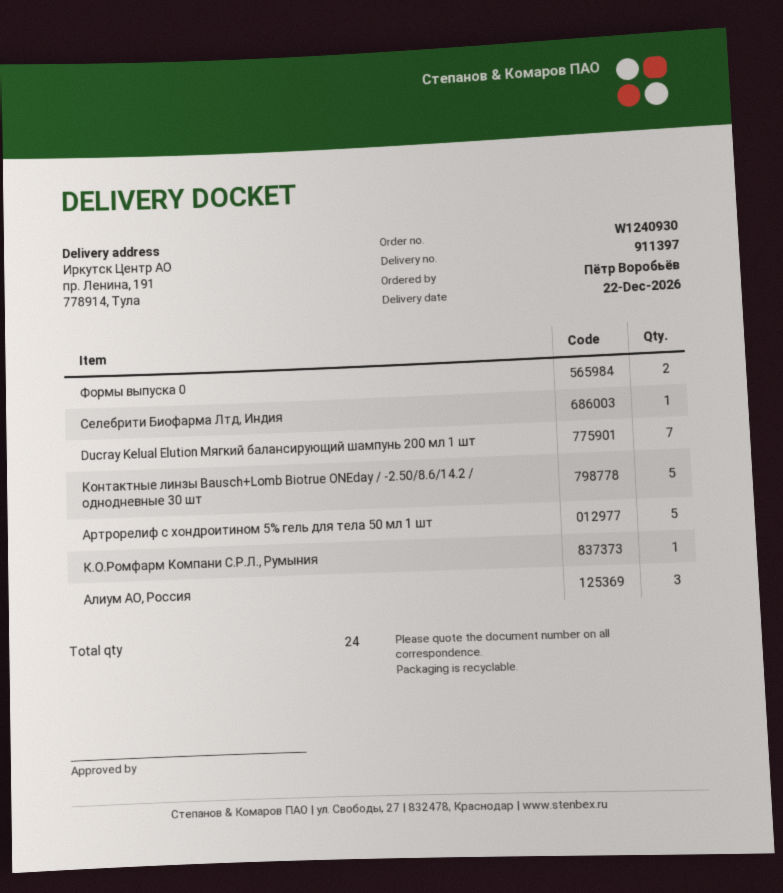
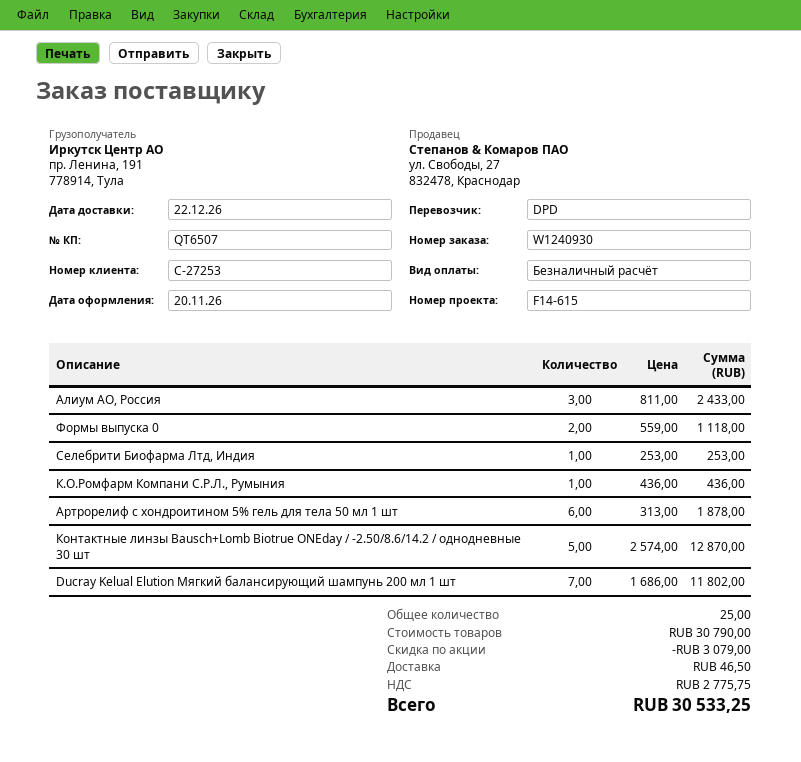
Артрорелиф с хондроитином 5% гель для тела 50 мл 1 шт: 5 -> 6
total quantity: 24 -> 25

